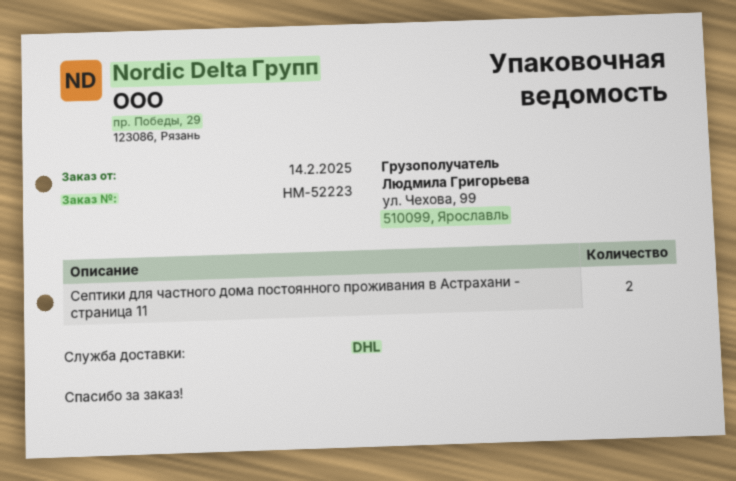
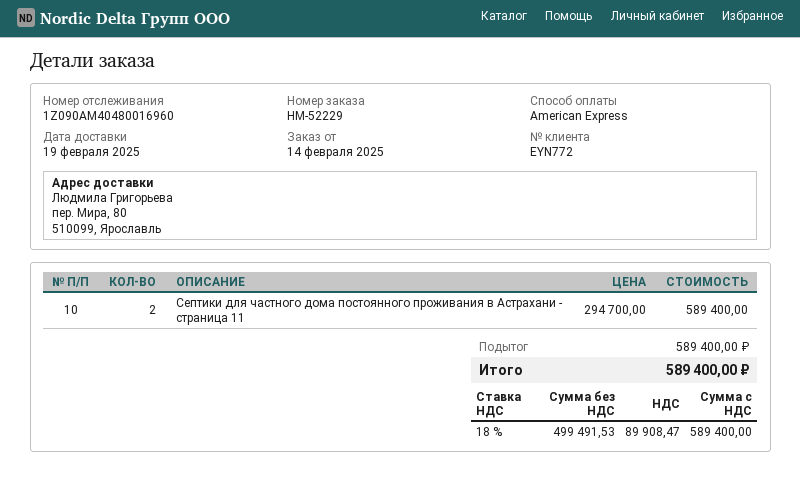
order number: HM-52223 -> HM-52229
ship to: ул. Чехова, 99, 510099, Ярославль -> пер. Мира, 80, 510099, Ярославль

